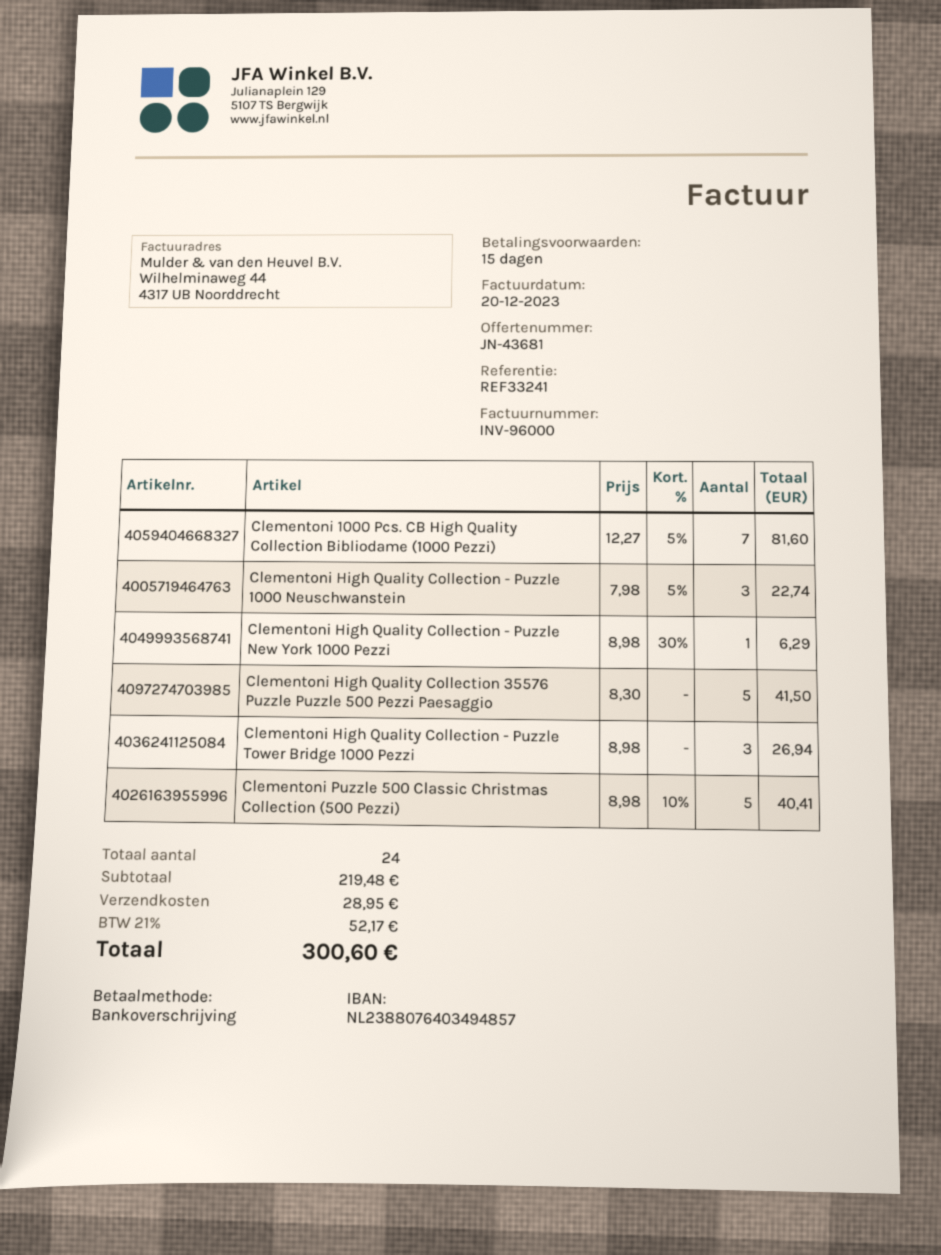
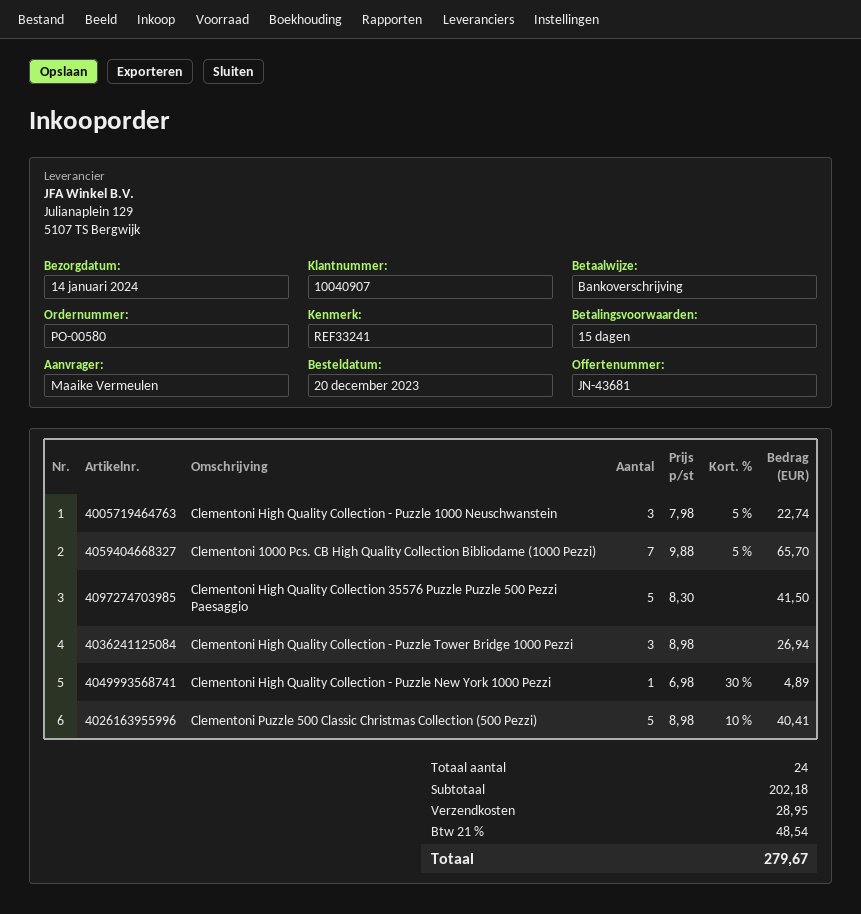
Clementoni 1000 Pcs. CB High Quality Collection Bibliodame (1000 Pezzi): 7 x 12.27 - 5% = 81.60 -> 7 x 9.88 - 5% = 65.70
Clementoni High Quality Collection - Puzzle New York 1000 Pezzi: 1 x 8.98 - 30% = 6.29 -> 1 x 6.98 - 30% = 4.89
subtotal: 219.48 -> 202.18
tax: 21% = 52.17 -> 21% = 48.54
total: 300.60 -> 279.67

